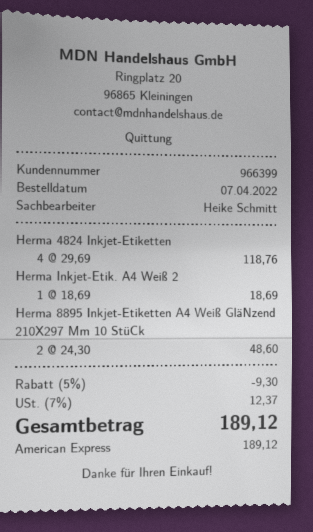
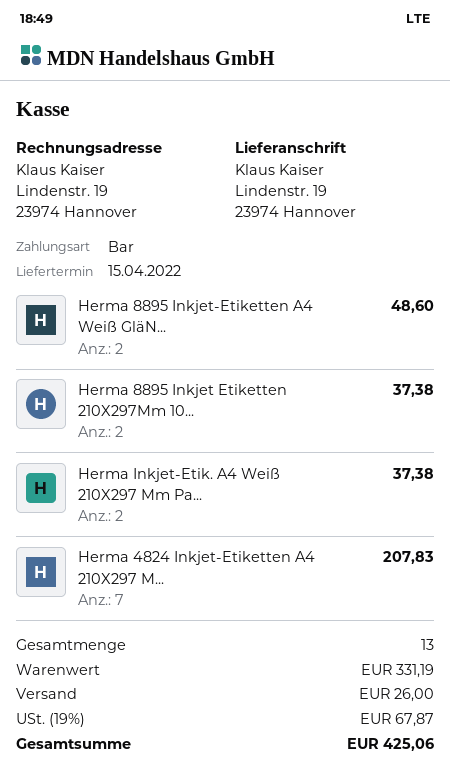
payment method: American Express -> cash
Herma 4824 Inkjet-Etiketten: 4 for 118.76 -> 7 for 207.83
Herma Inkjet-Etik. A4 Weiß 2: 1 for 18.69 -> 2 for 37.38
Herma 8895 Inkjet Etiketten 210X297Mm 10...: none -> 2 for 37.38
discount: 5% = 9.30 -> none
shipping: none -> 26.00
tax: 7% = 12.37 -> 19% = 67.87
total: 189.12 -> 425.06

